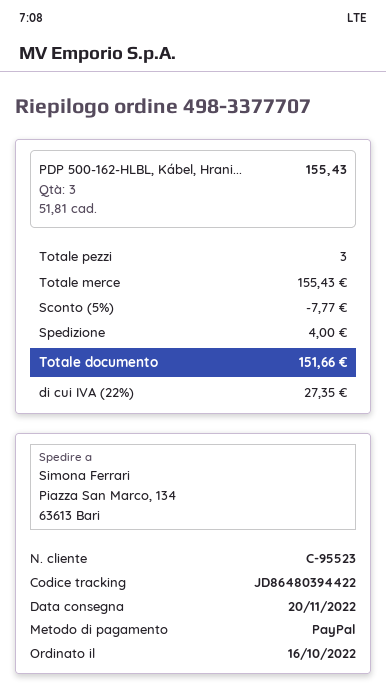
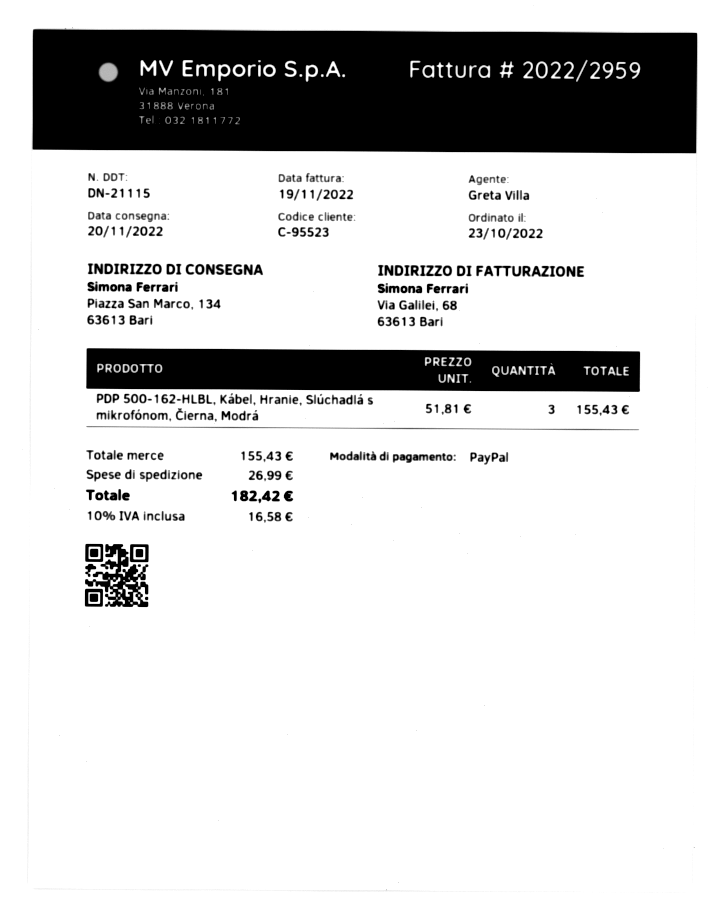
order date: 2022-10-16 -> 2022-10-23
discount: 5% = 7.77 -> none
shipping: 4.00 -> 26.99
tax: 22% = 27.35 -> 10% = 16.58
total: 151.66 -> 182.42

